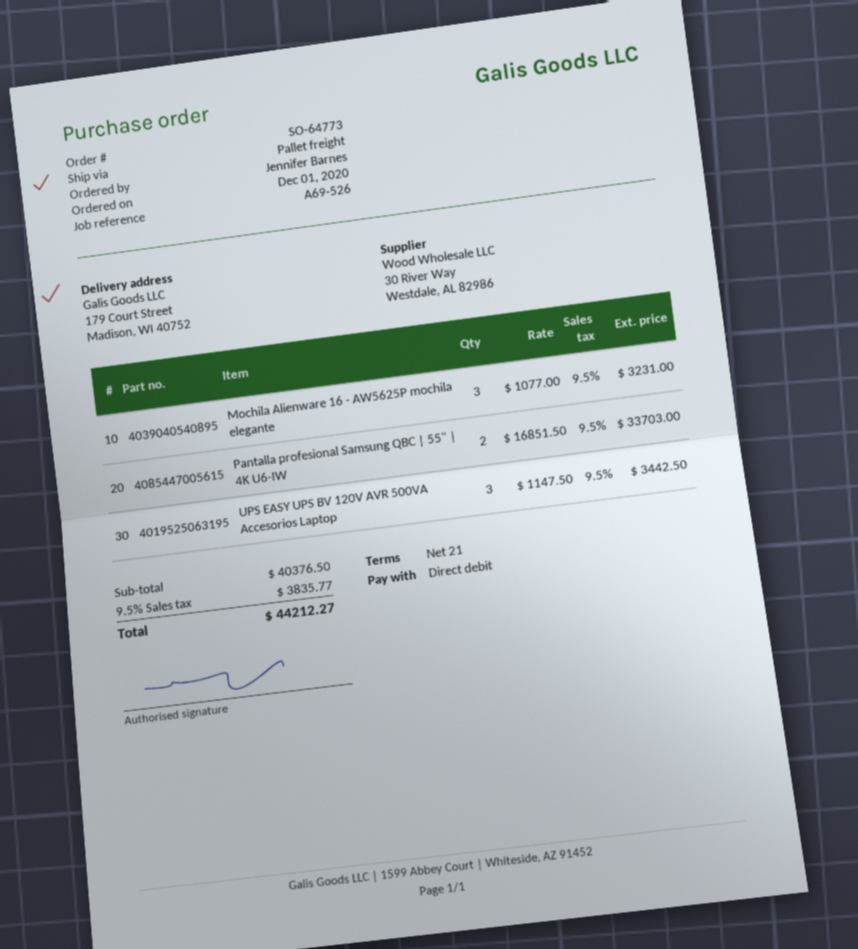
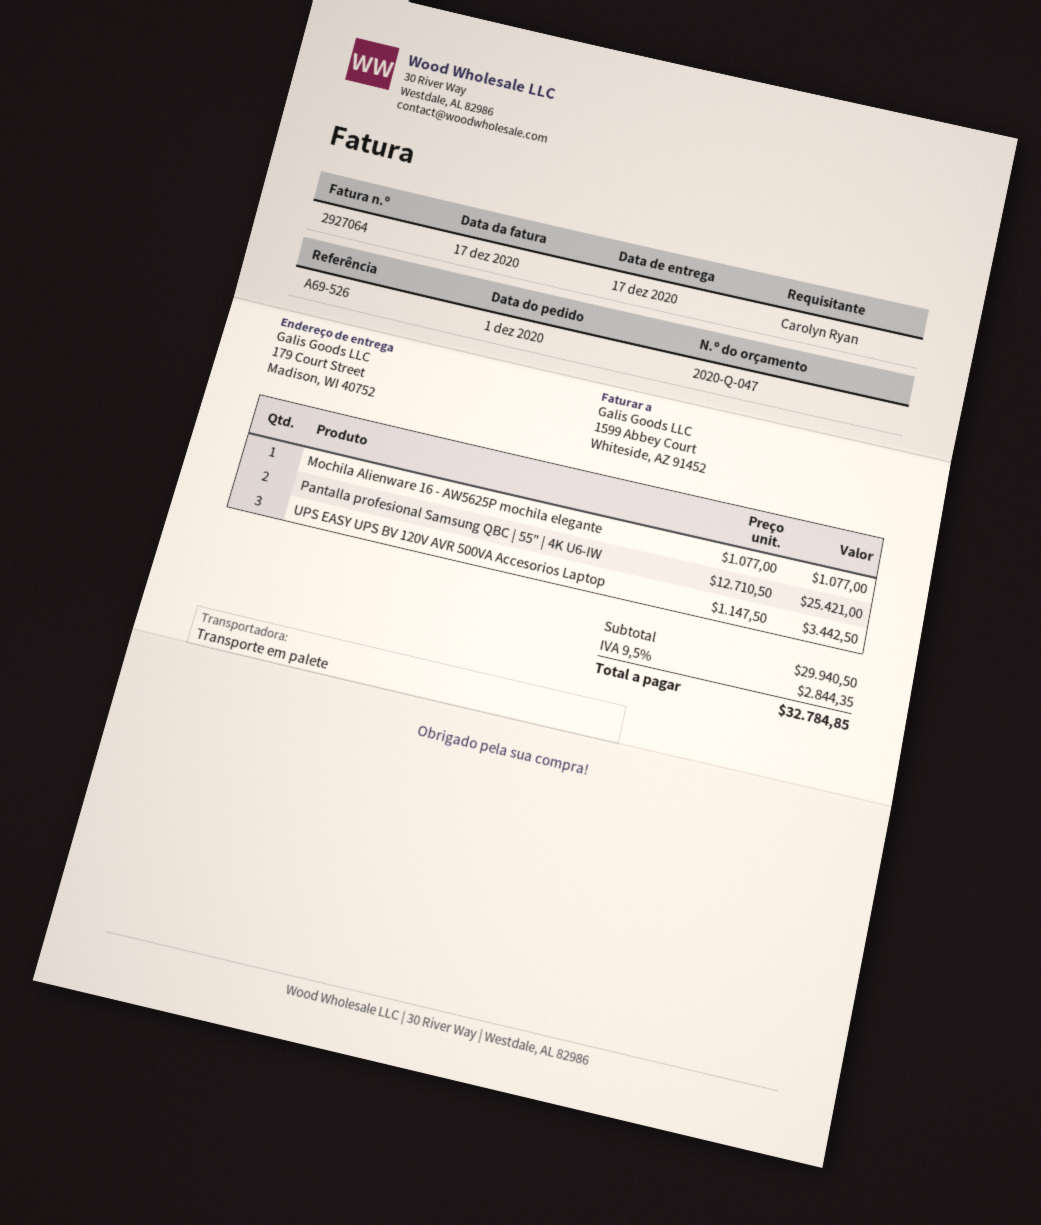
ordered by: Jennifer Barnes -> Carolyn Ryan
Mochila Alienware 16 - AW5625P mochila elegante: 3 x 1077.00 = 3231.00 -> 1 x 1077.00 = 1077.00
Pantalla profesional Samsung QBC | 55" | 4K U6-IW: 2 x 16851.50 = 33703.00 -> 2 x 12710.50 = 25421.00
subtotal: 40376.50 -> 29940.50
tax: 9.5% = 3835.77 -> 9.5% = 2844.35
total: 44212.27 -> 32784.85

